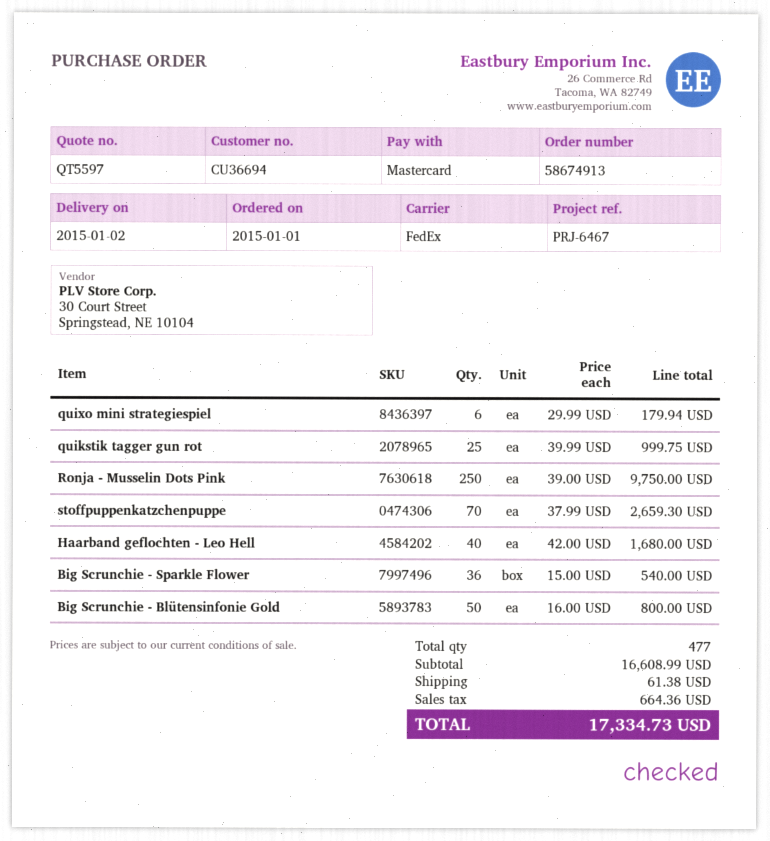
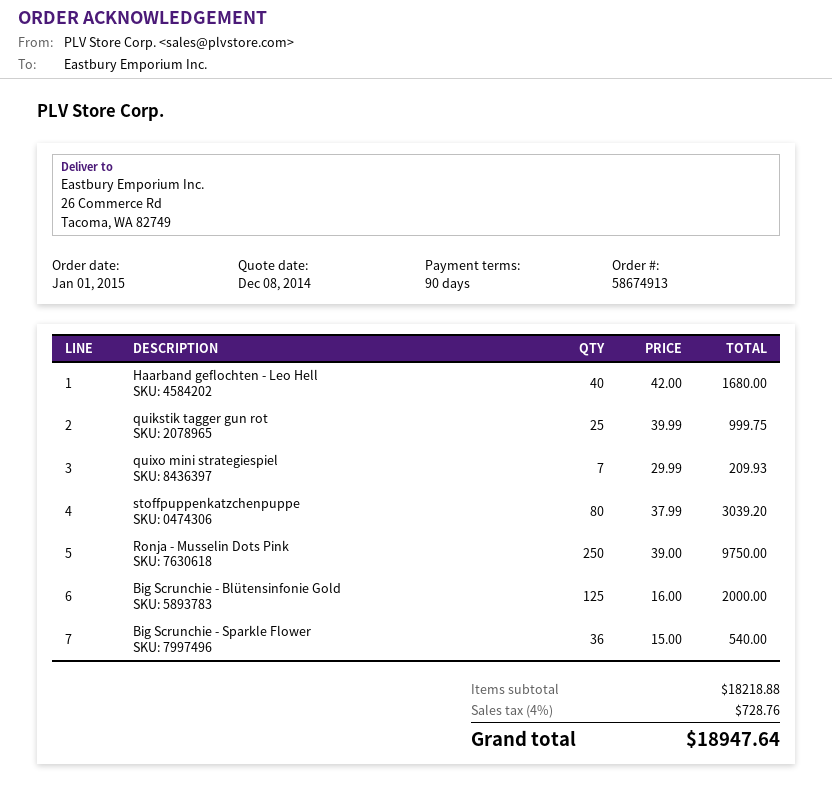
quixo mini strategiespiel: 6 x 29.99 = 179.94 -> 7 x 29.99 = 209.93
stoffpuppenkatzchenpuppe: 70 x 37.99 = 2659.30 -> 80 x 37.99 = 3039.20
Big Scrunchie - Blütensinfonie Gold: 50 x 16.00 = 800.00 -> 125 x 16.00 = 2000.00
subtotal: 16608.99 -> 18218.88
shipping: 61.38 -> none
tax: 664.36 -> 728.76
total: 17334.73 -> 18947.64

